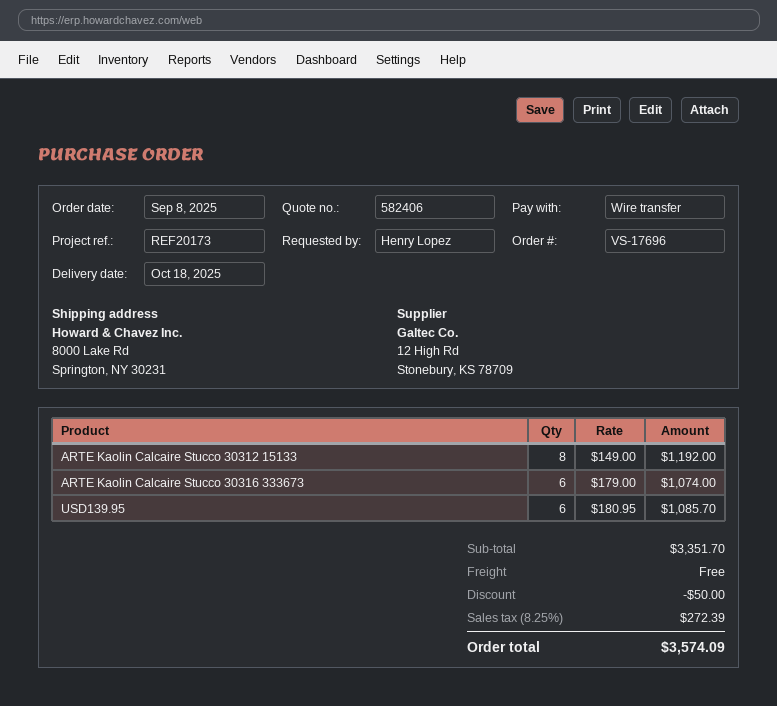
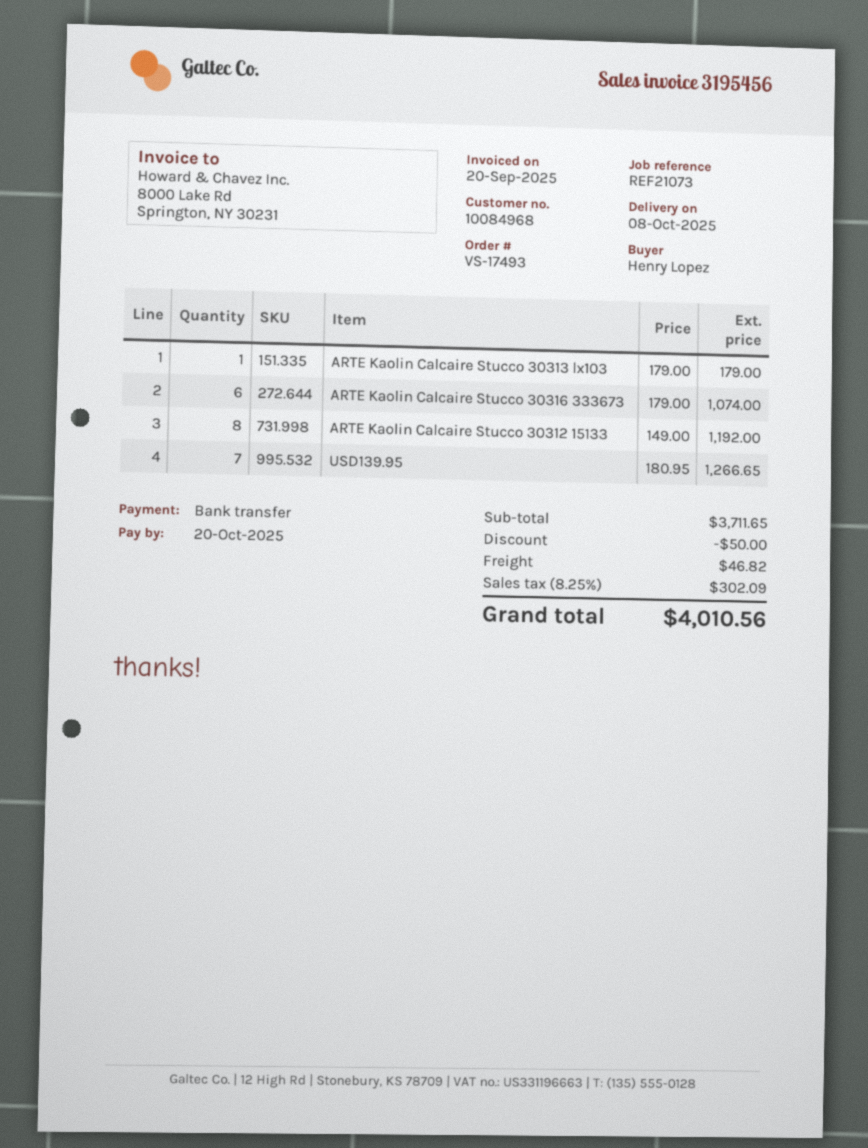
order number: VS-17696 -> VS-17493
delivery date: 2025-10-18 -> 2025-10-08
reference: REF20173 -> REF21073
USD139.95: 6 x 180.95 = 1085.70 -> 7 x 180.95 = 1266.65
ARTE Kaolin Calcaire Stucco 30313 lx103: none -> 1 x 179.00 = 179.00
subtotal: 3351.70 -> 3711.65
shipping: 0.00 -> 46.82
tax: 8.25% = 272.39 -> 8.25% = 302.09
total: 3574.09 -> 4010.56

